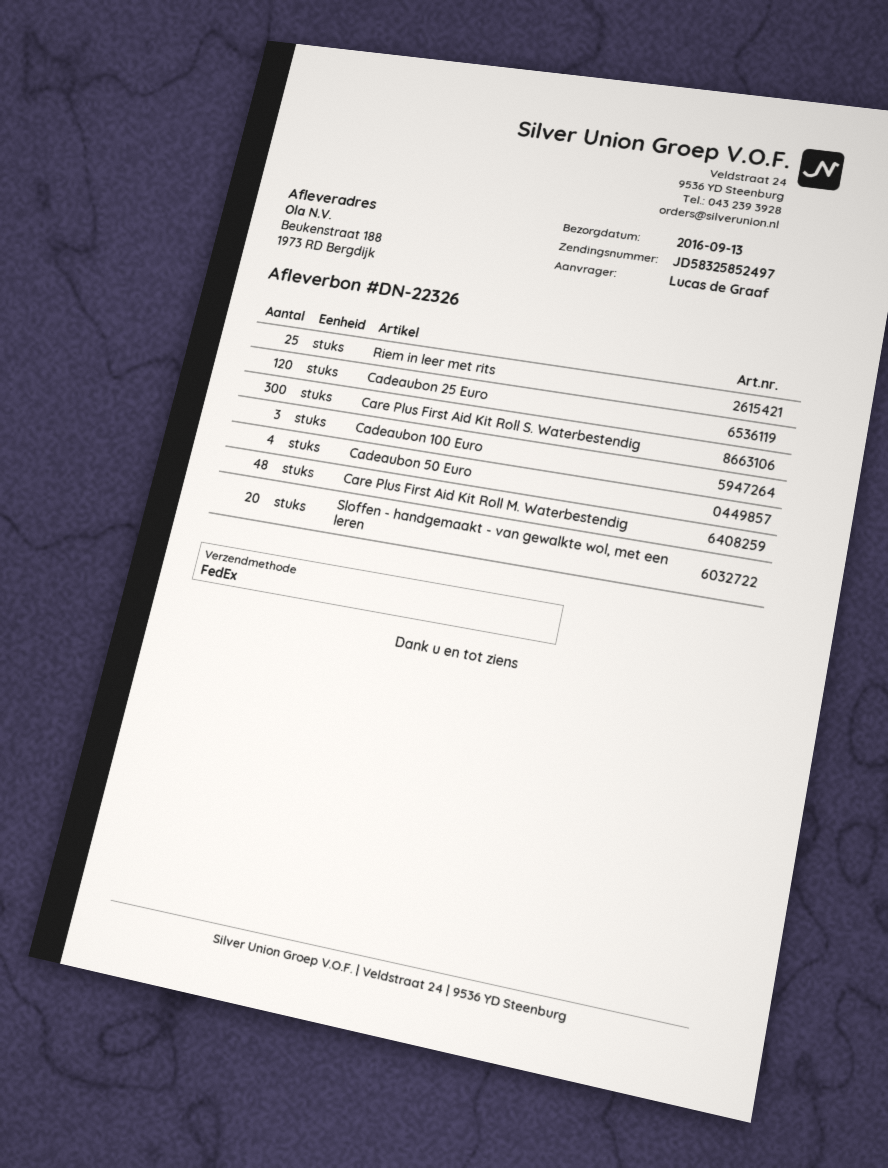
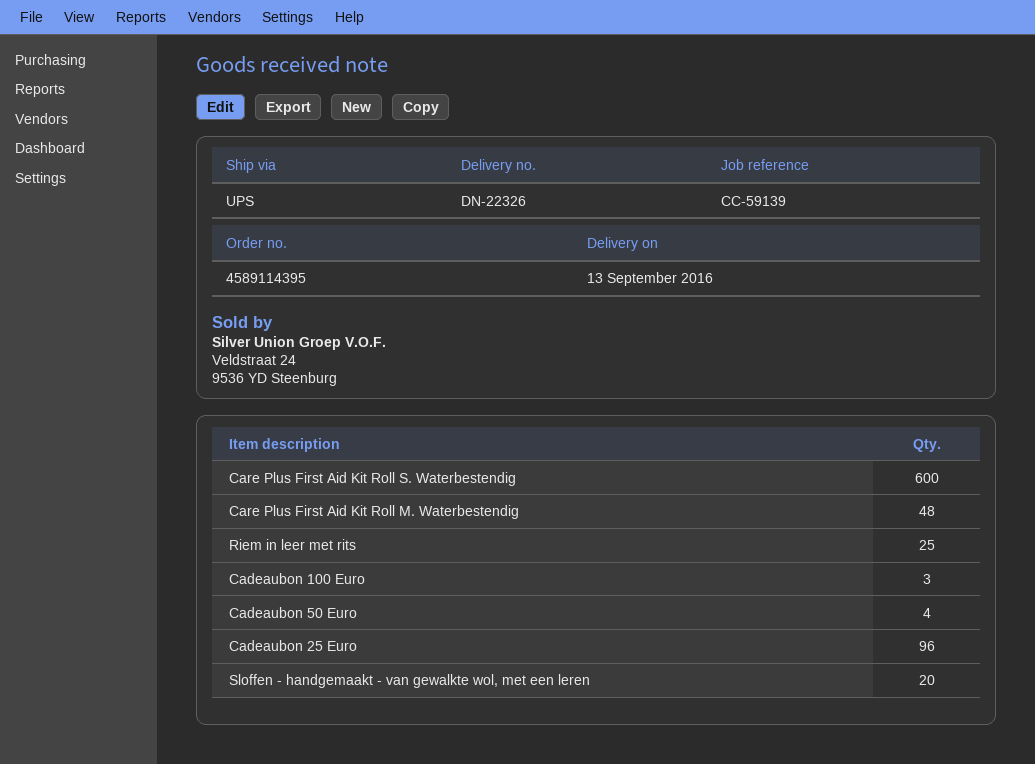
shipping method: FedEx -> UPS
Cadeaubon 25 Euro: 120 -> 96
Care Plus First Aid Kit Roll S. Waterbestendig: 300 -> 600

